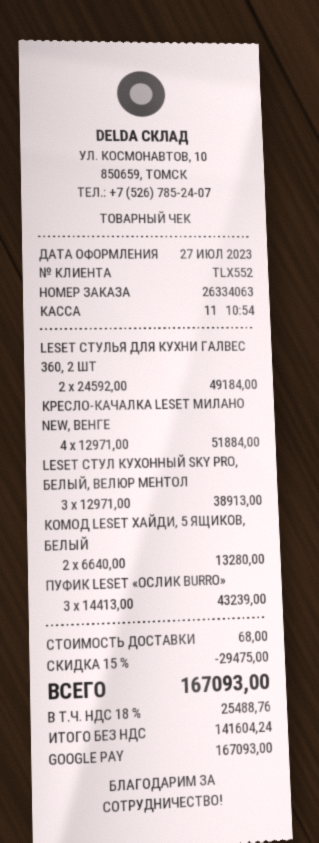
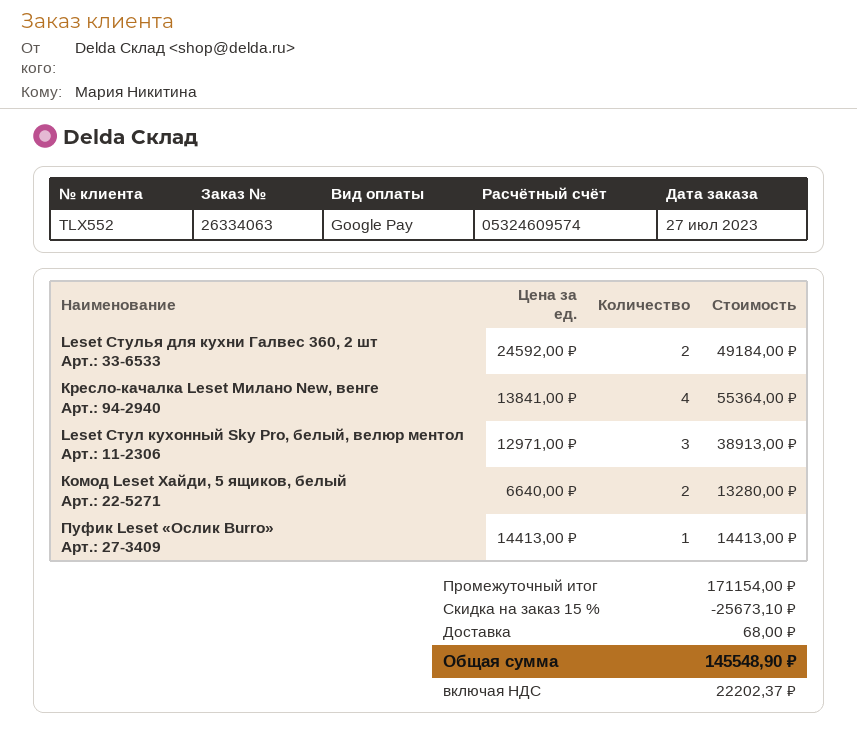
КРЕСЛО-КАЧАЛКА LESET МИЛАНО NEW, ВЕНГЕ: 4 x 12971.00 = 51884.00 -> 4 x 13841.00 = 55364.00
ПУФИК LESET «ОСЛИК BURRO»: 3 x 14413.00 = 43239.00 -> 1 x 14413.00 = 14413.00
discount: 15% = 29475.00 -> 15% = 25673.10
tax: 25488.76 -> 22202.37
total: 167093.00 -> 145548.90

